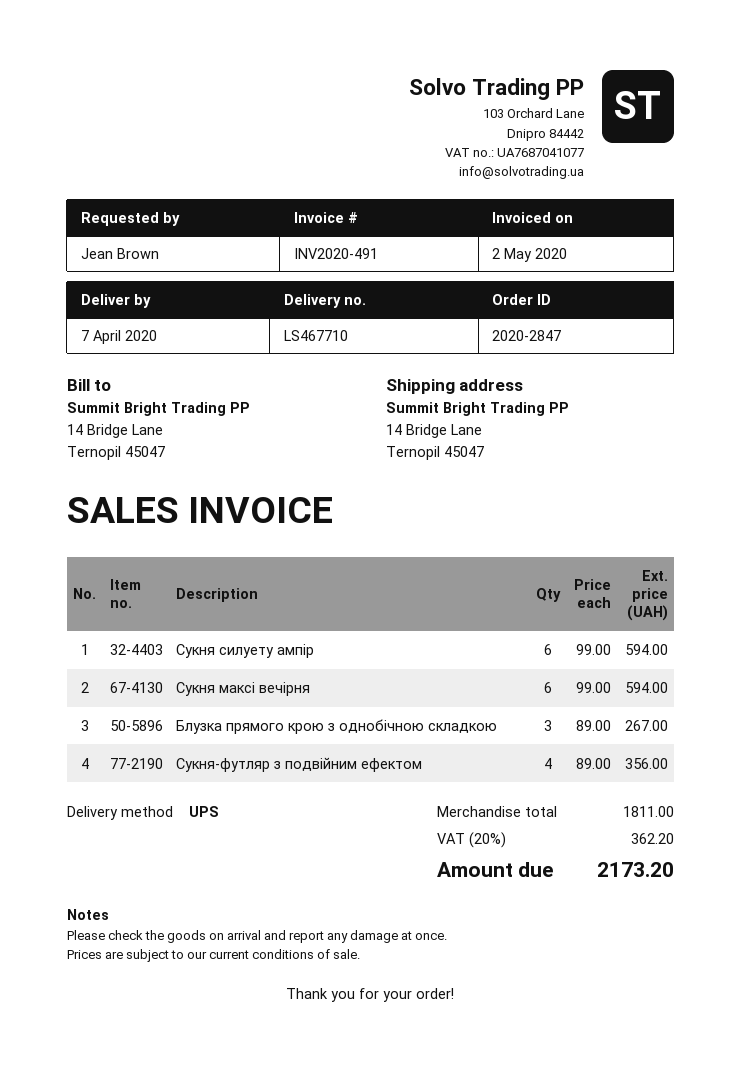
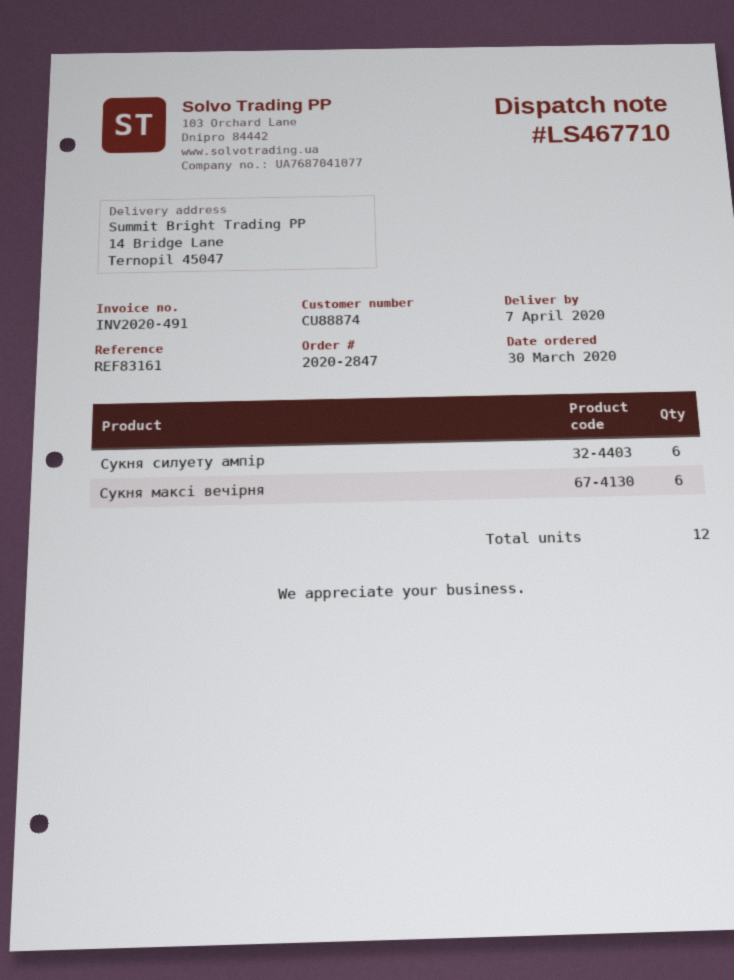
Блузка прямого крою з однобічною складкою: 3 -> none
Сукня-футляр з подвійним ефектом: 4 -> none

